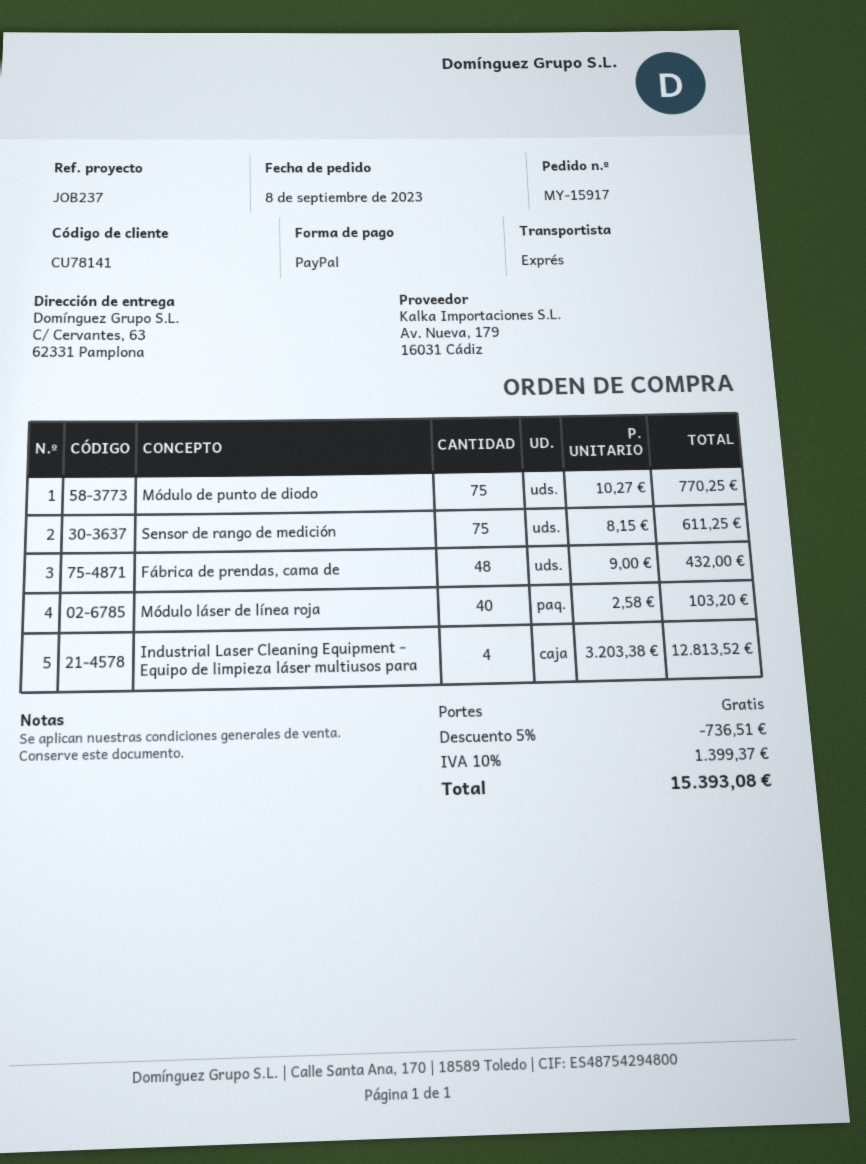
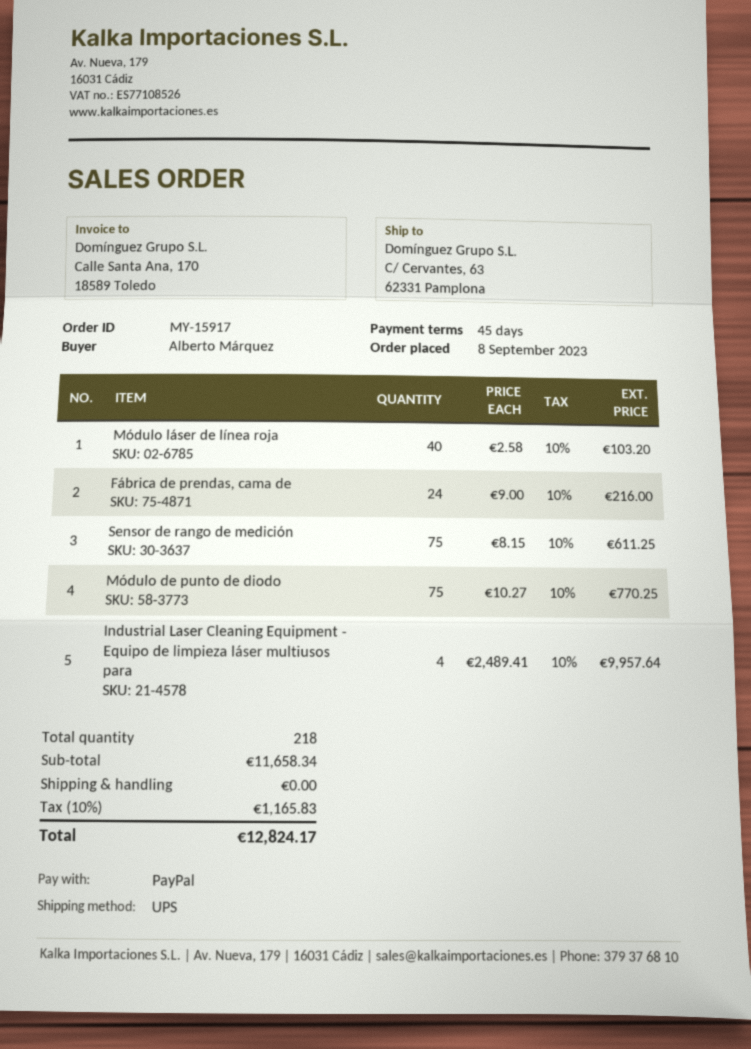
shipping method: express -> UPS
Fábrica de prendas, cama de: 48 x 9.00 = 432.00 -> 24 x 9.00 = 216.00
Industrial Laser Cleaning Equipment - Equipo de limpieza láser multiusos para: 4 x 3203.38 = 12813.52 -> 4 x 2489.41 = 9957.64
discount: 5% = 736.51 -> none
tax: 10% = 1399.37 -> 10% = 1165.83
total: 15393.08 -> 12824.17

